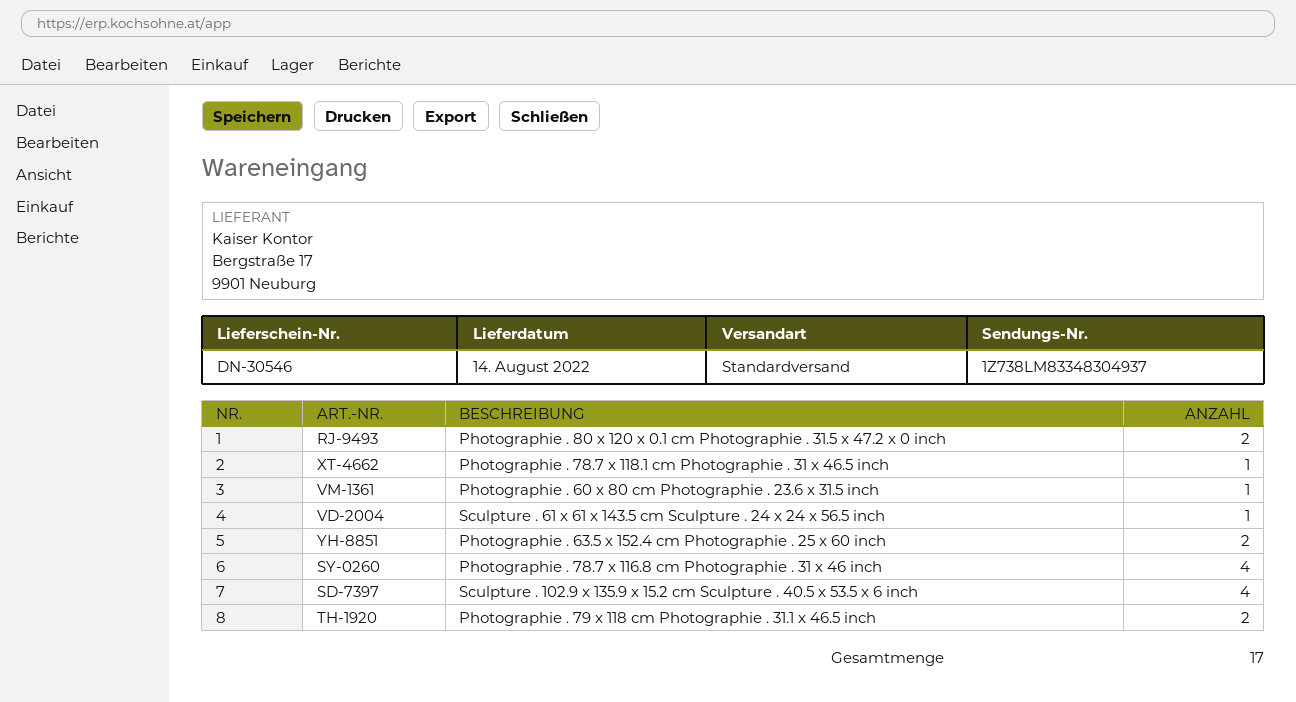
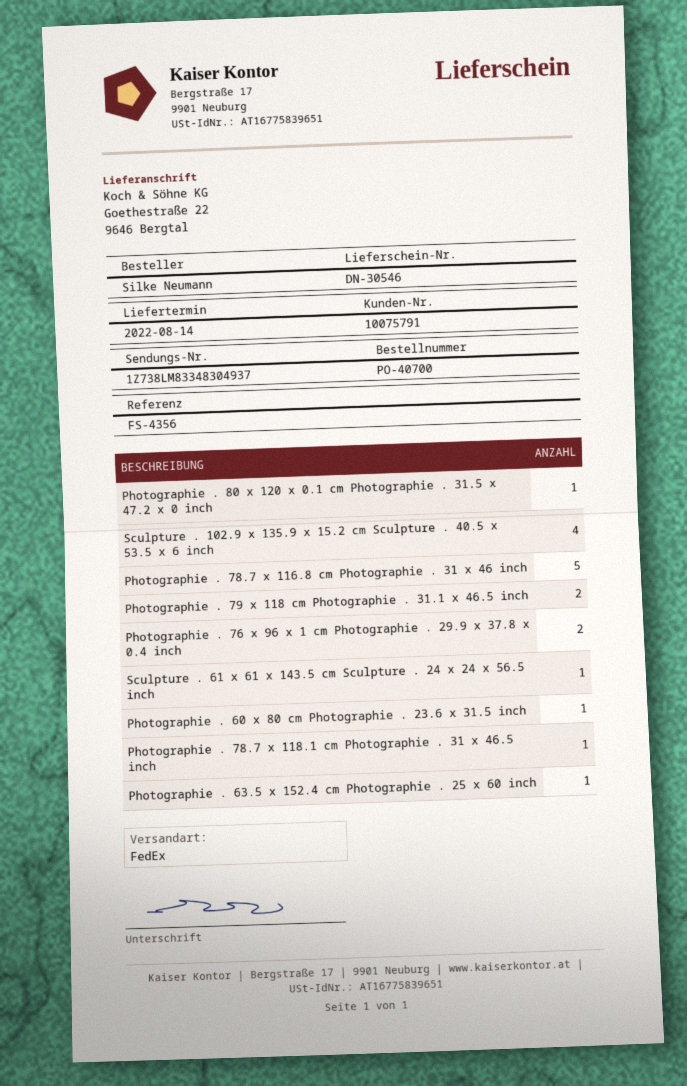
shipping method: standard -> FedEx
Photographie . 80 x 120 x 0.1 cm Photographie . 31.5 x 47.2 x 0 inch: 2 -> 1
Photographie . 63.5 x 152.4 cm Photographie . 25 x 60 inch: 2 -> 1
Photographie . 78.7 x 116.8 cm Photographie . 31 x 46 inch: 4 -> 5
Photographie . 76 x 96 x 1 cm Photographie . 29.9 x 37.8 x 0.4 inch: none -> 2

